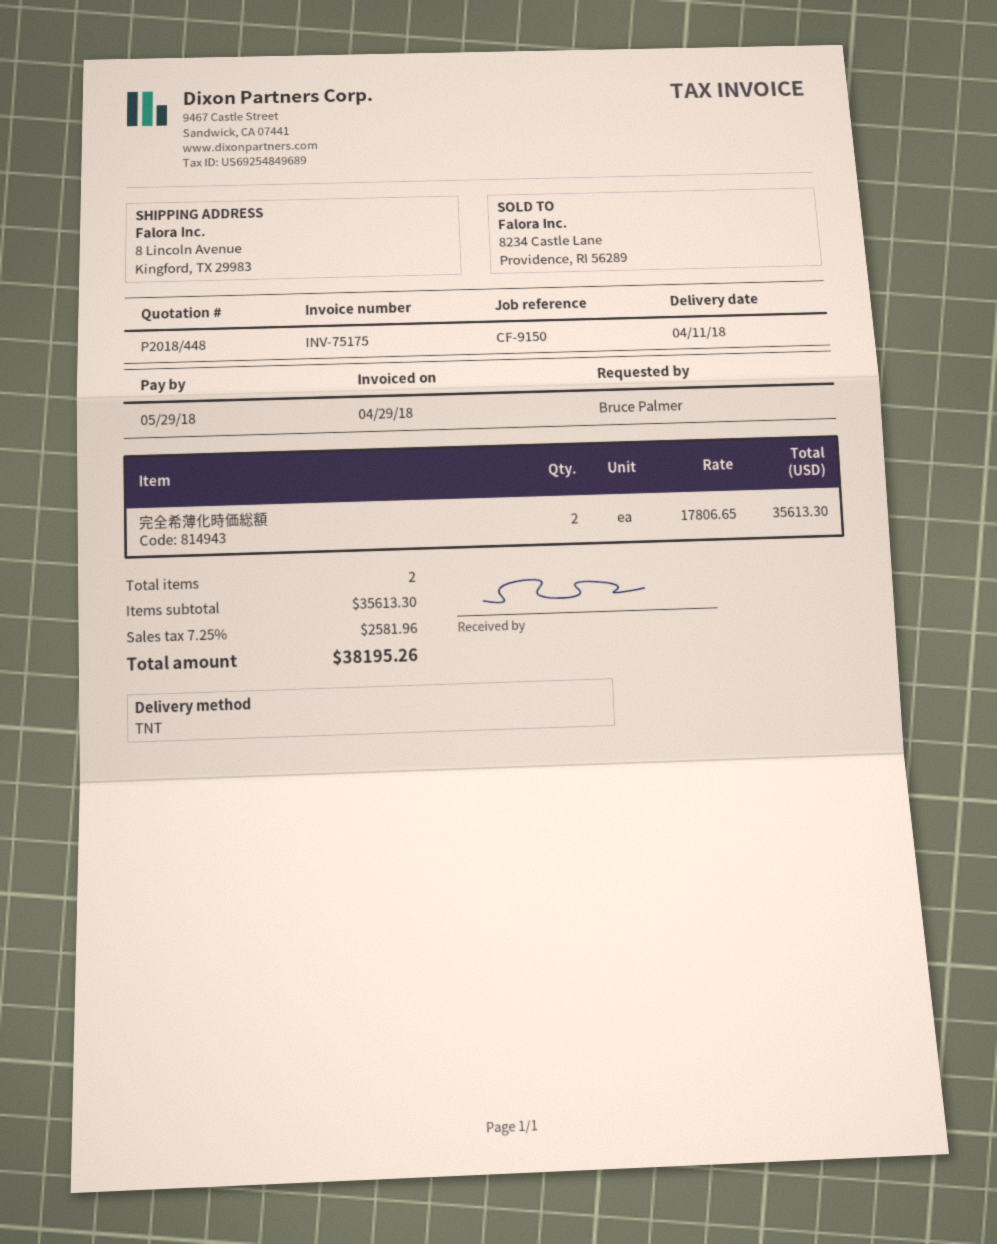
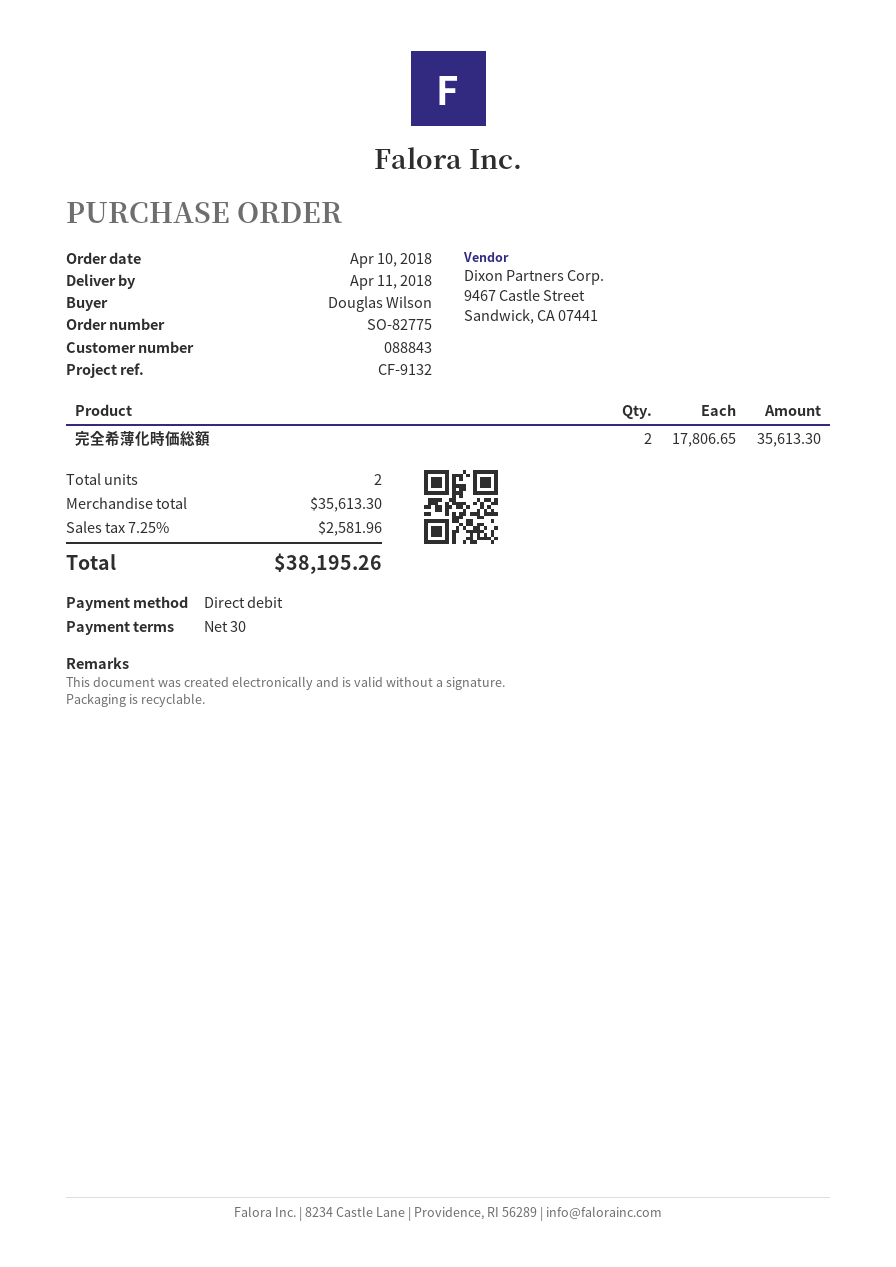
reference: CF-9150 -> CF-9132
ordered by: Bruce Palmer -> Douglas Wilson

